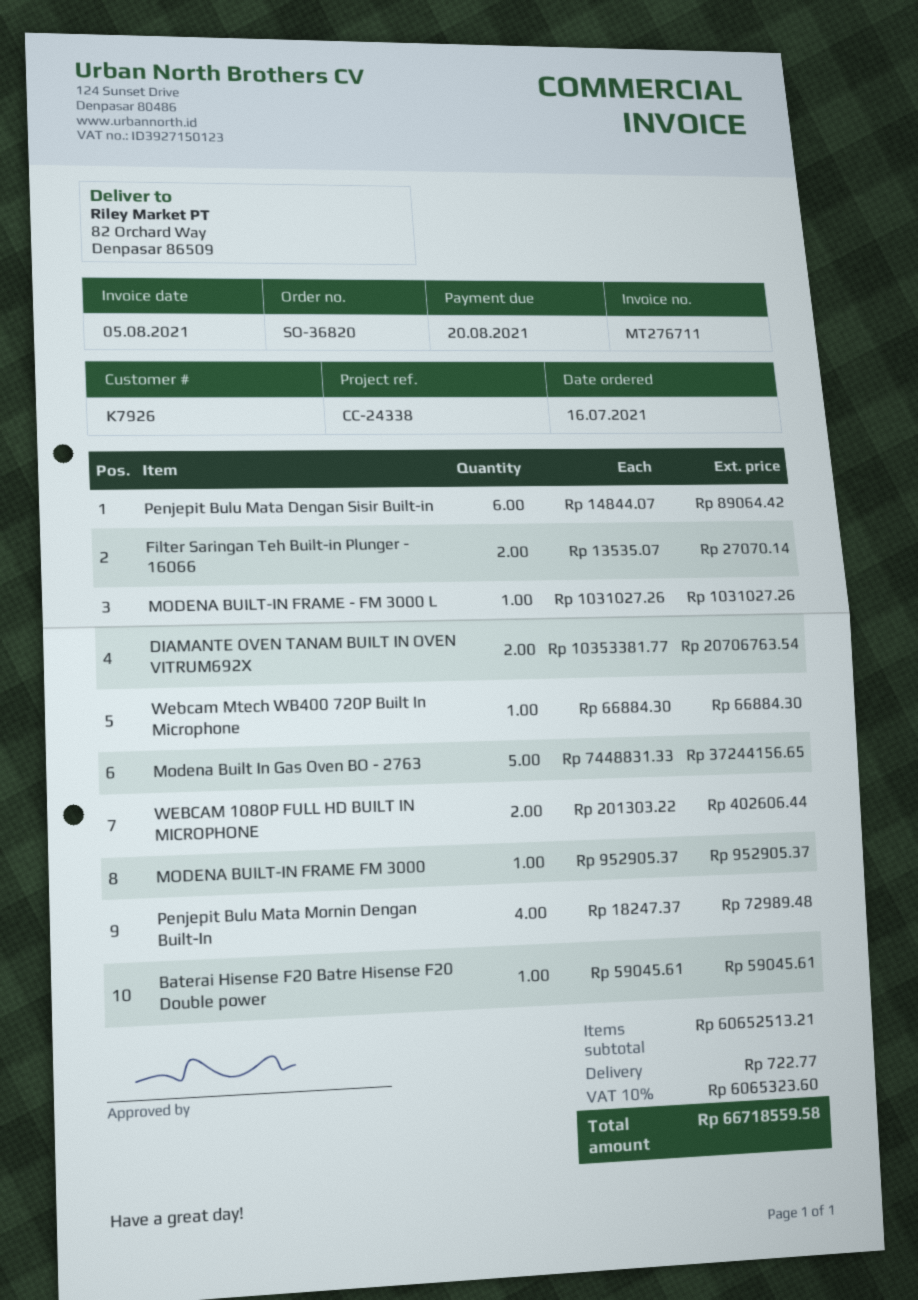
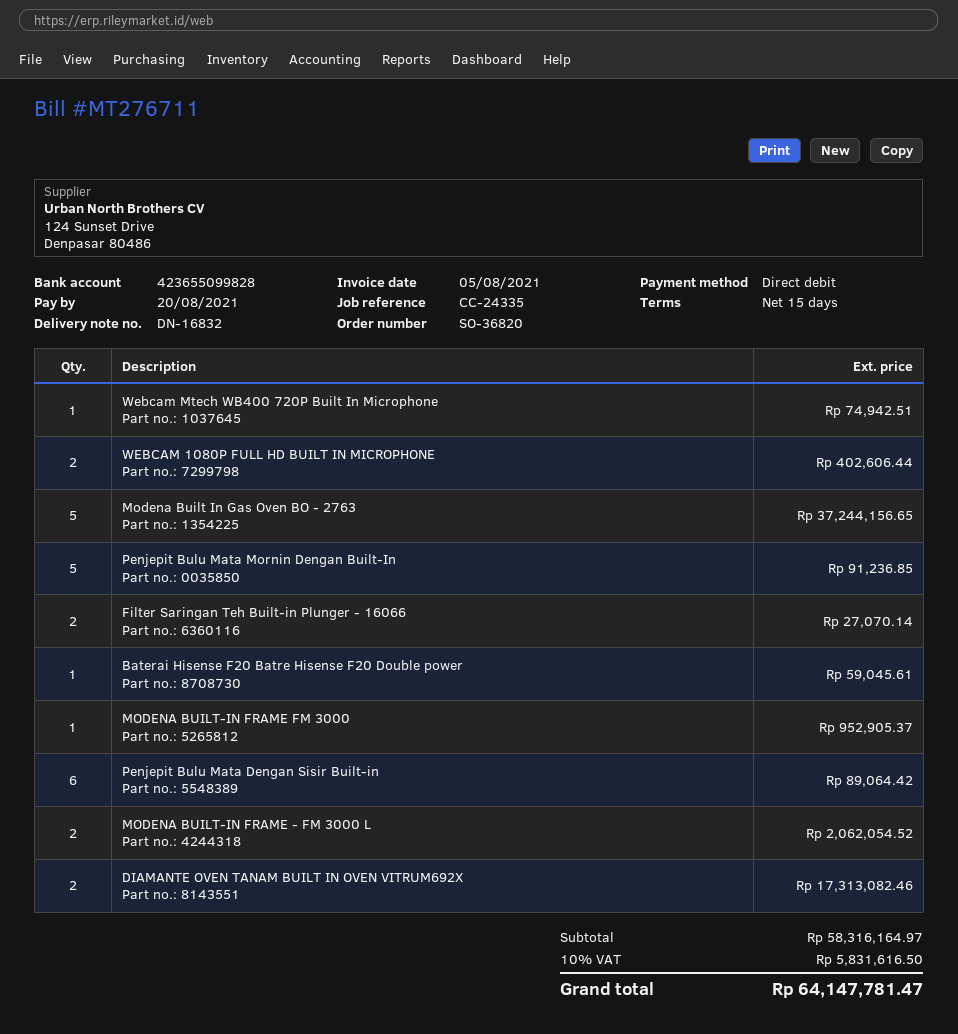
reference: CC-24338 -> CC-24335
MODENA BUILT-IN FRAME - FM 3000 L: 1 for 1031027.26 -> 2 for 2062054.52
DIAMANTE OVEN TANAM BUILT IN OVEN VITRUM692X: 2 for 20706763.54 -> 2 for 17313082.46
Webcam Mtech WB400 720P Built In Microphone: 1 for 66884.30 -> 1 for 74942.51
Penjepit Bulu Mata Mornin Dengan Built-In: 4 for 72989.48 -> 5 for 91236.85
subtotal: 60652513.21 -> 58316164.97
shipping: 722.77 -> none
tax: 10% = 6065323.60 -> 10% = 5831616.50
total: 66718559.58 -> 64147781.47

